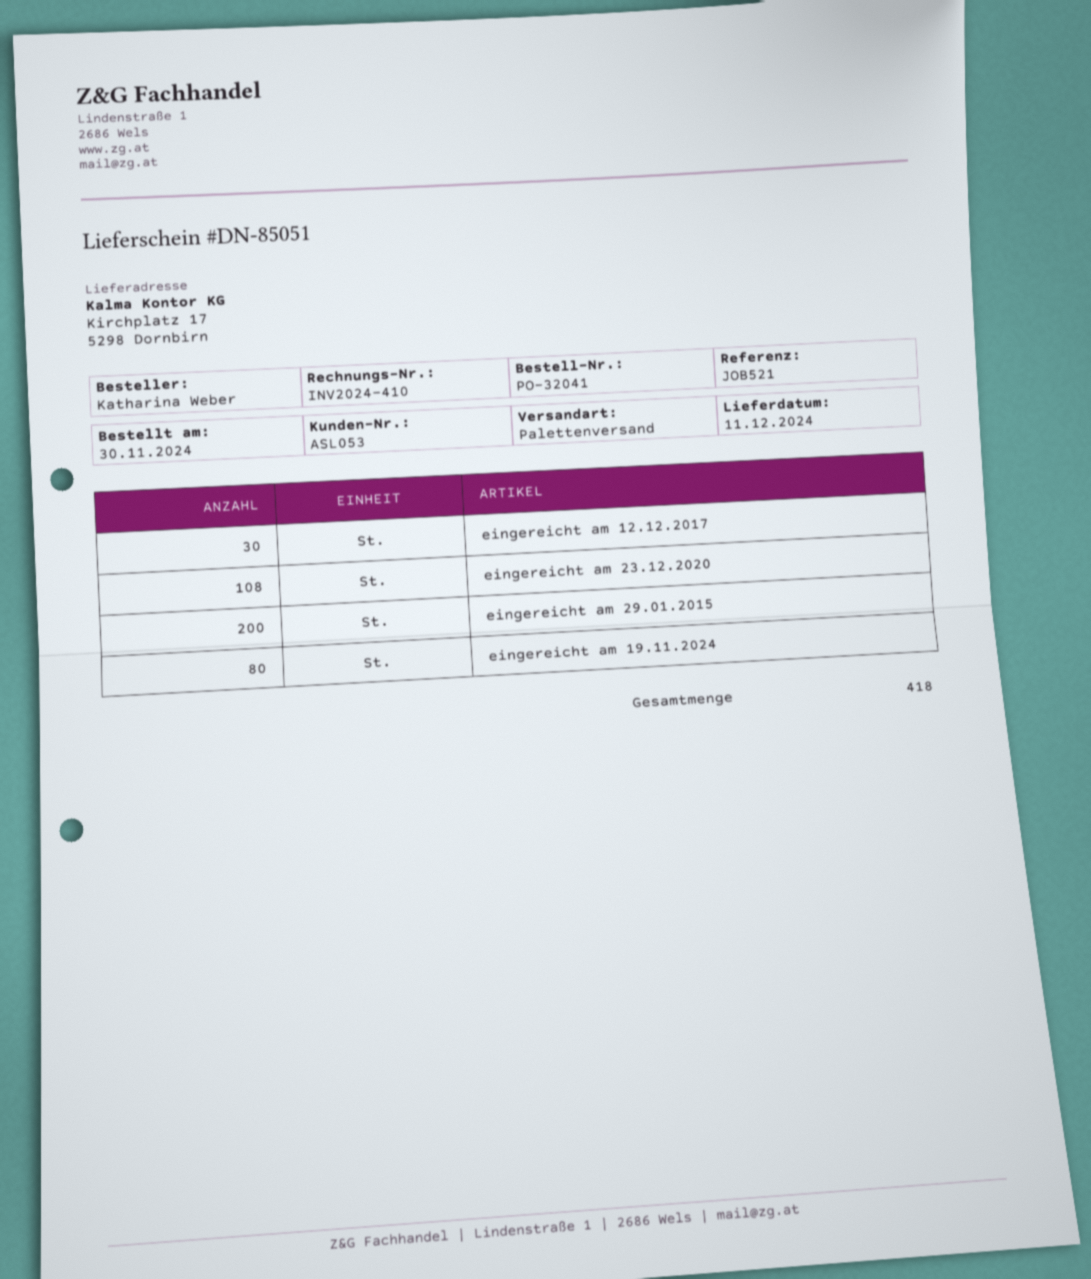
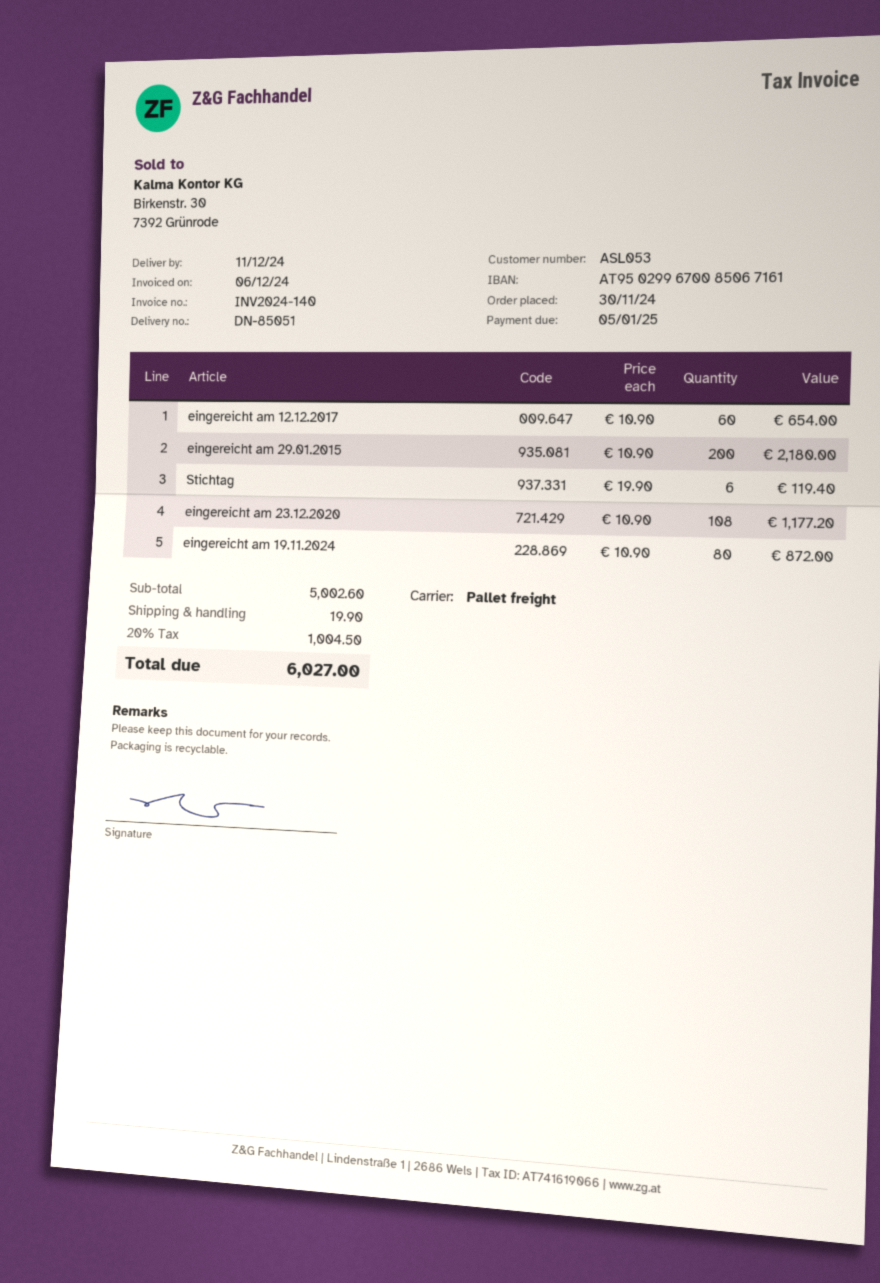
invoice number: INV2024-410 -> INV2024-140
eingereicht am 12.12.2017: 30 -> 60
Stichtag: none -> 6

